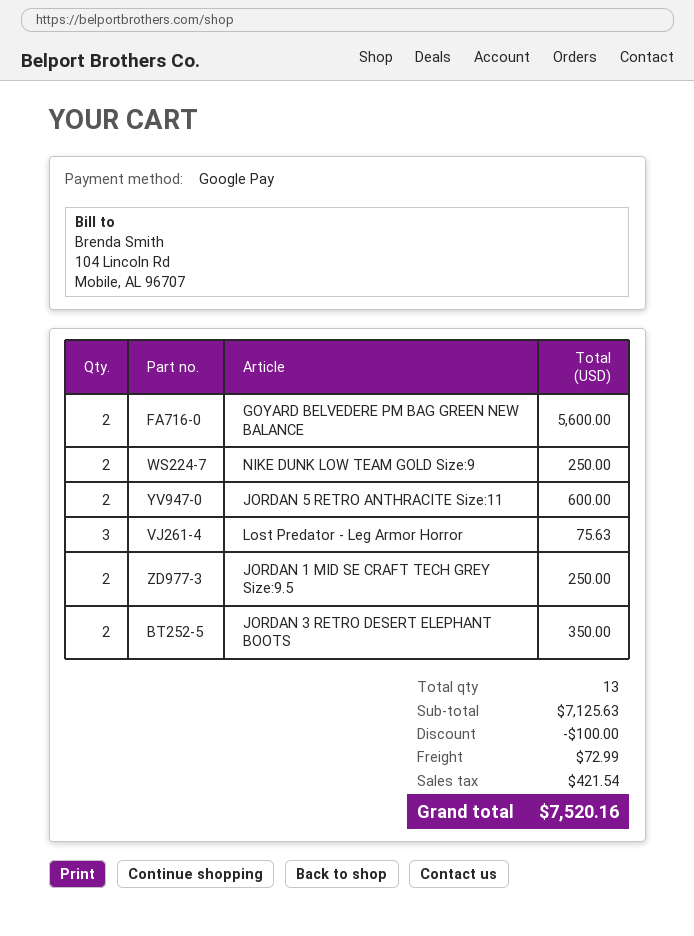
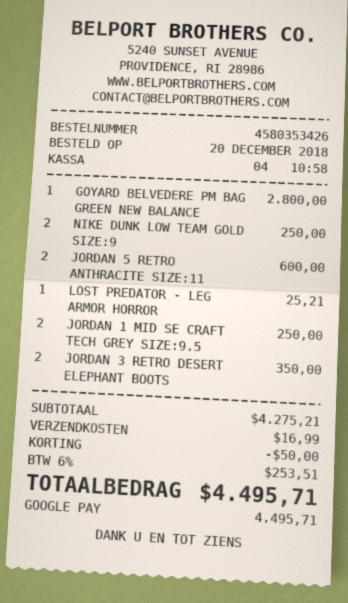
GOYARD BELVEDERE PM BAG GREEN NEW BALANCE: 2 for 5600.00 -> 1 for 2800.00
Lost Predator - Leg Armor Horror: 3 for 75.63 -> 1 for 25.21
subtotal: 7125.63 -> 4275.21
discount: 100.00 -> 50.00
shipping: 72.99 -> 16.99
tax: 421.54 -> 253.51
total: 7520.16 -> 4495.71

